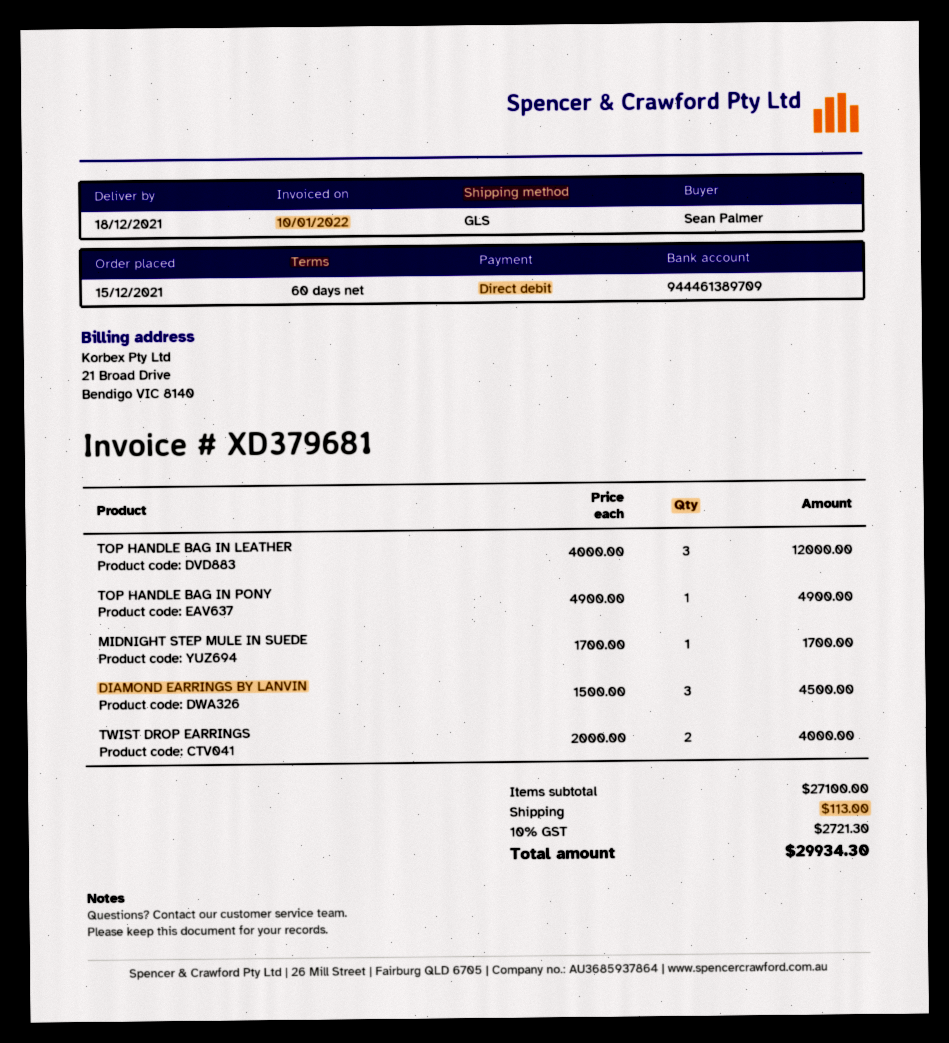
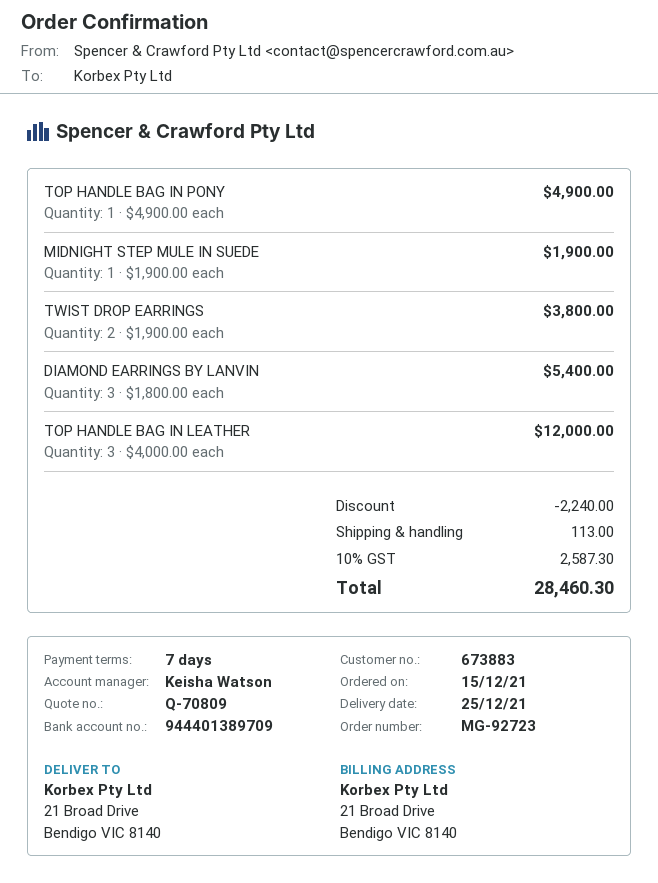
delivery date: 2021-12-18 -> 2021-12-25
payment terms: 60 days -> 7 days
bank account: 944461389709 -> 944401389709
MIDNIGHT STEP MULE IN SUEDE: 1 x 1700.00 = 1700.00 -> 1 x 1900.00 = 1900.00
DIAMOND EARRINGS BY LANVIN: 3 x 1500.00 = 4500.00 -> 3 x 1800.00 = 5400.00
TWIST DROP EARRINGS: 2 x 2000.00 = 4000.00 -> 2 x 1900.00 = 3800.00
discount: none -> 2240.00
tax: 10% = 2721.30 -> 10% = 2587.30
total: 29934.30 -> 28460.30

